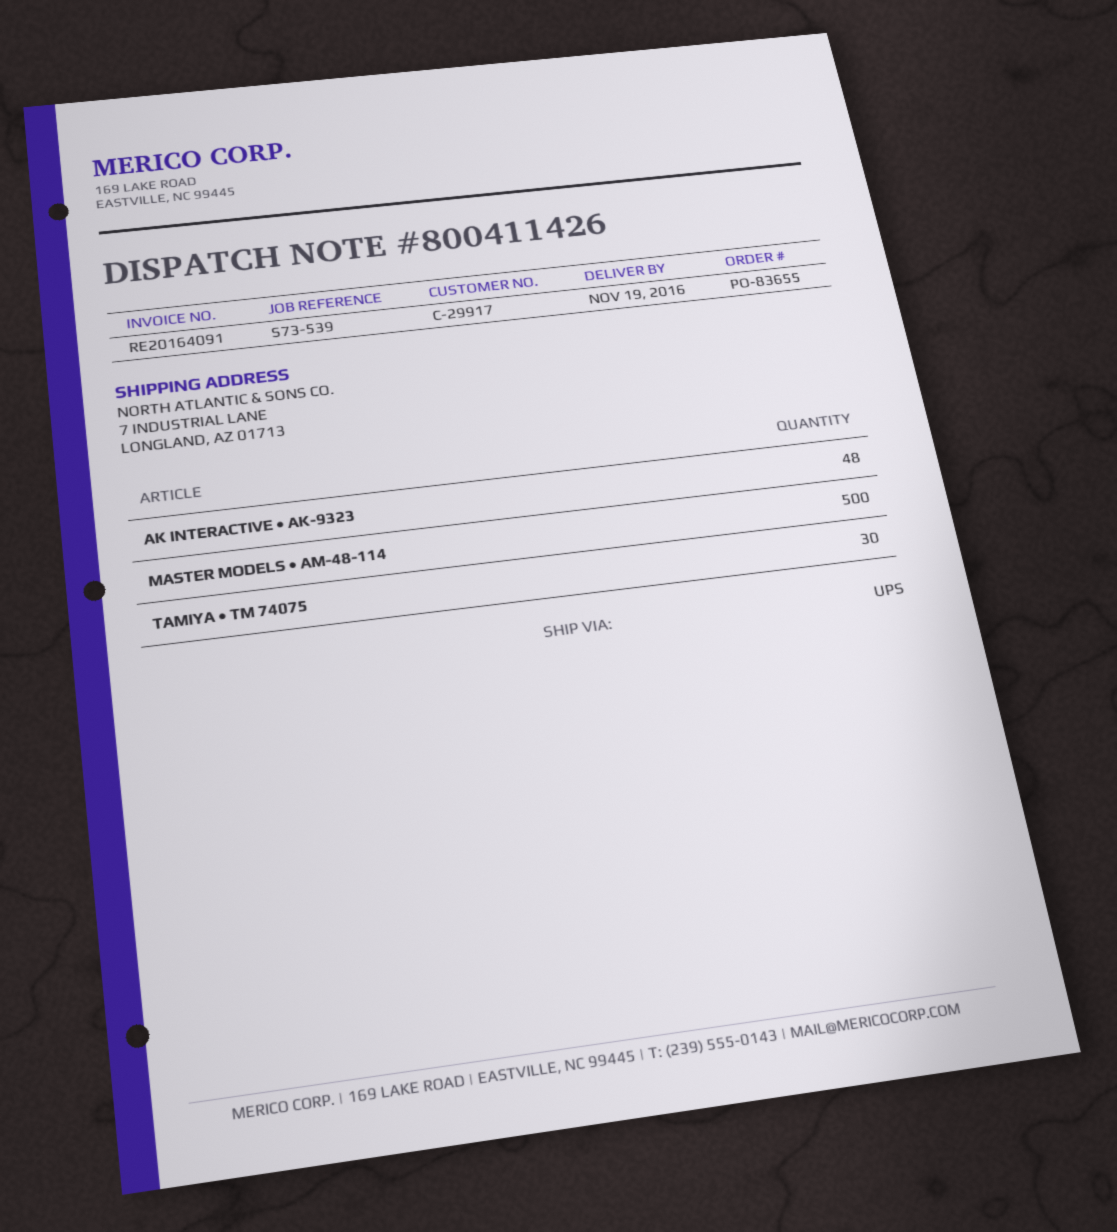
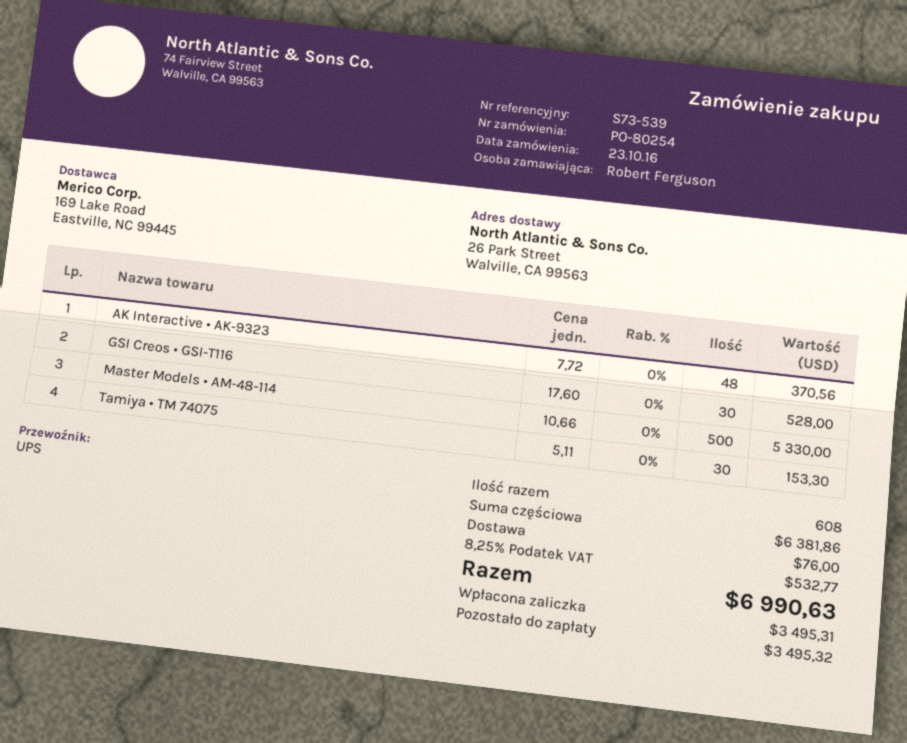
order number: PO-83655 -> PO-80254
ship to: 7 INDUSTRIAL LANE, LONGLAND, AZ 01713 -> 26 Park Street, Walville, CA 99563
GSI Creos • GSI-T116: none -> 30

